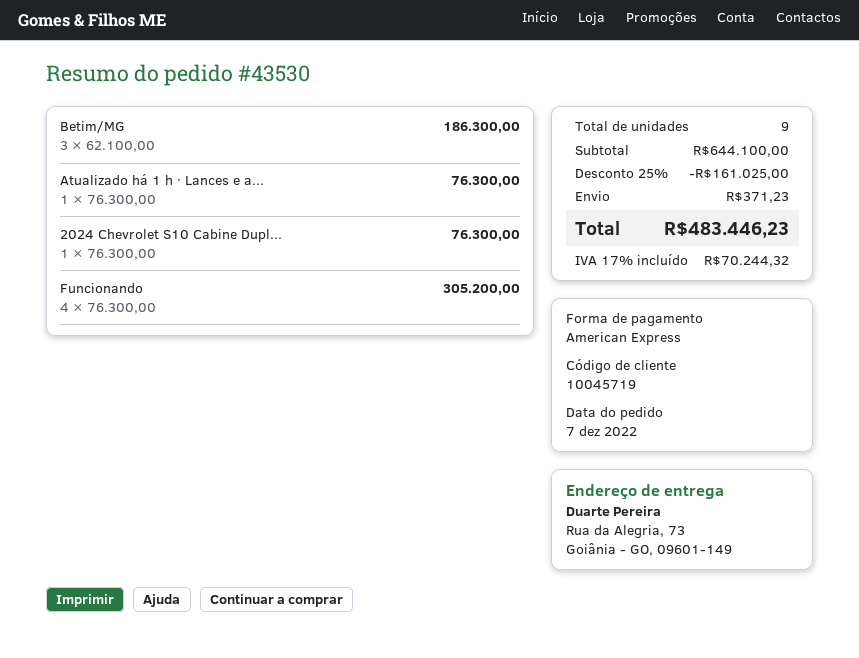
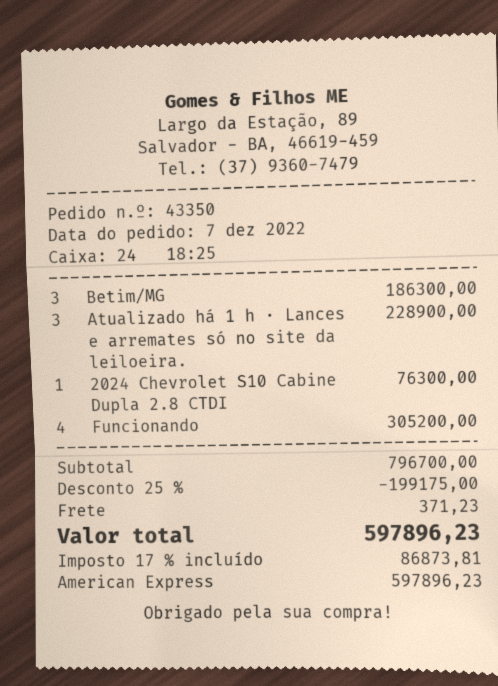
order number: 43530 -> 43350
Atualizado há 1 h · Lances e a...: 1 for 76300.00 -> 3 for 228900.00
subtotal: 644100.00 -> 796700.00
discount: 25% = 161025.00 -> 25% = 199175.00
tax: 17% = 70244.32 -> 17% = 86873.81
total: 483446.23 -> 597896.23

